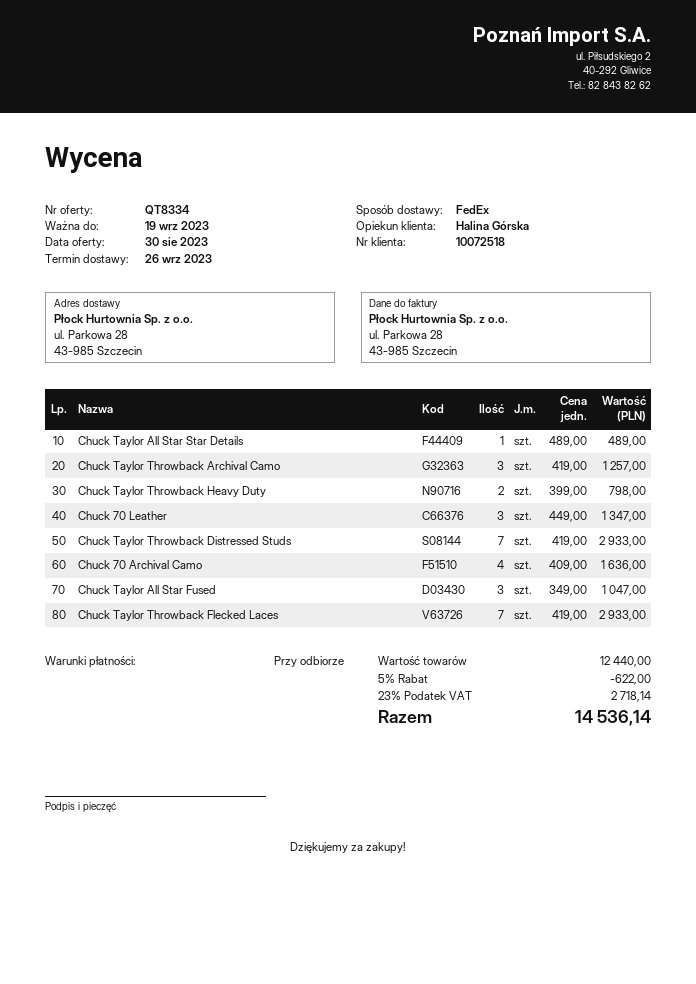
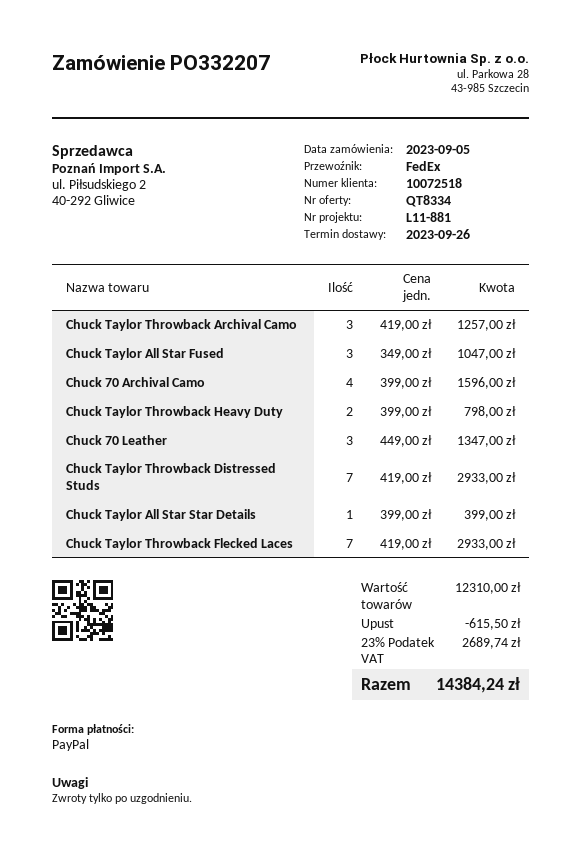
Chuck Taylor All Star Star Details: 1 x 489.00 = 489.00 -> 1 x 399.00 = 399.00
Chuck 70 Archival Camo: 4 x 409.00 = 1636.00 -> 4 x 399.00 = 1596.00
subtotal: 12440.00 -> 12310.00
discount: 622.00 -> 615.50
tax: 23% = 2718.14 -> 23% = 2689.74
total: 14536.14 -> 14384.24

